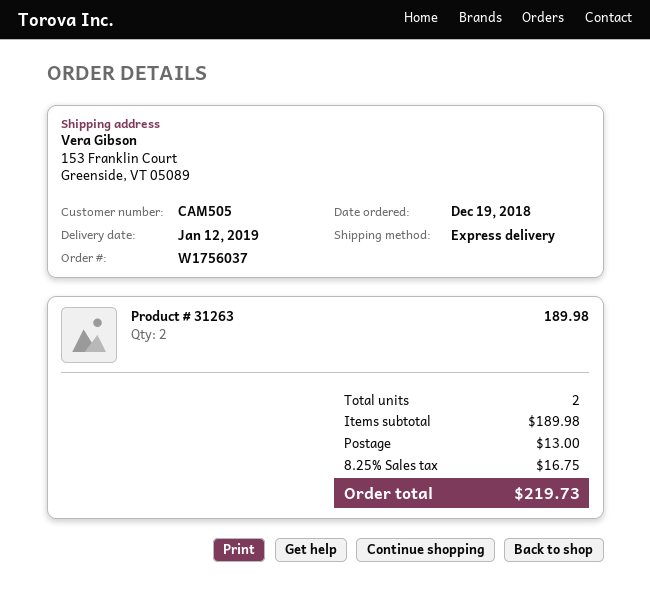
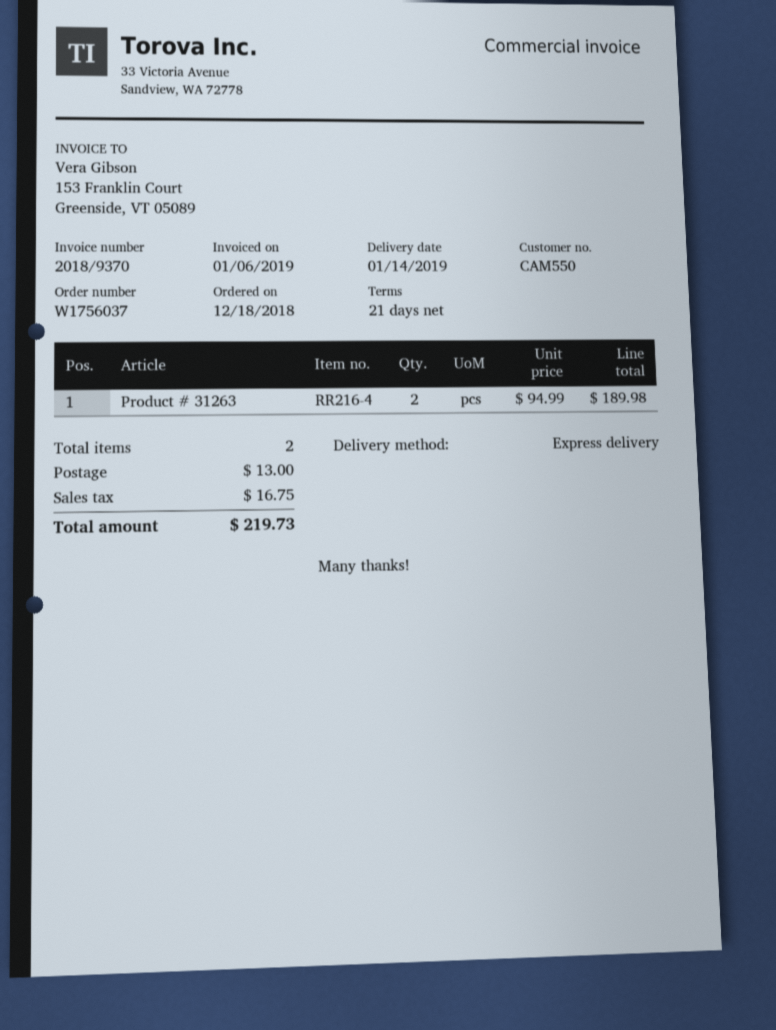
order date: 2018-12-19 -> 2018-12-18
delivery date: 2019-01-12 -> 2019-01-14
customer number: CAM505 -> CAM550

